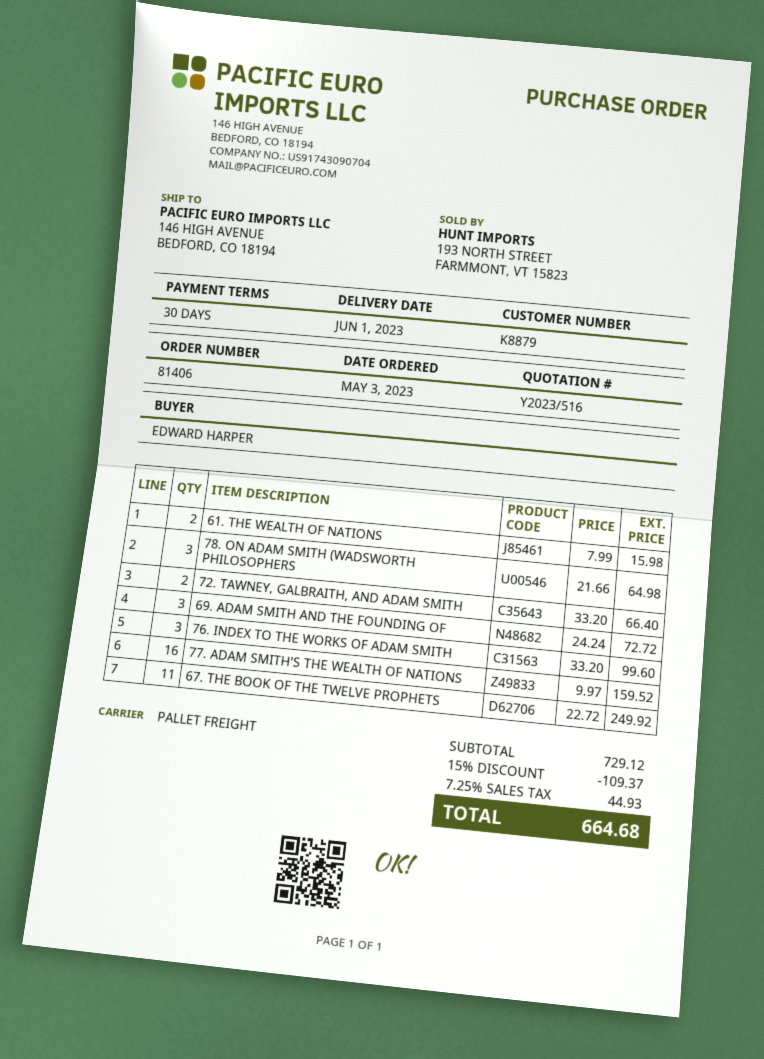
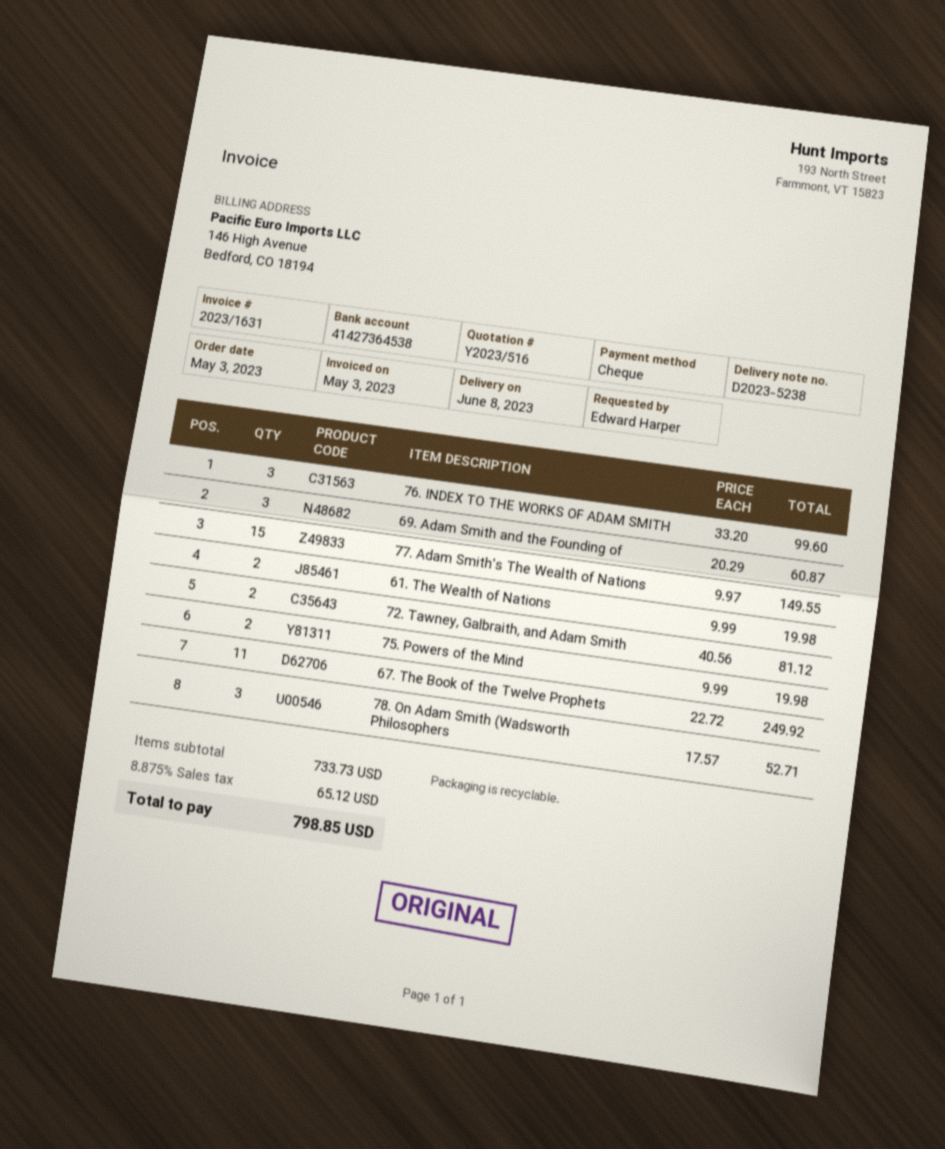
delivery date: 2023-06-01 -> 2023-06-08
61. THE WEALTH OF NATIONS: 2 x 7.99 = 15.98 -> 2 x 9.99 = 19.98
78. ON ADAM SMITH (WADSWORTH PHILOSOPHERS: 3 x 21.66 = 64.98 -> 3 x 17.57 = 52.71
72. TAWNEY, GALBRAITH, AND ADAM SMITH: 2 x 33.20 = 66.40 -> 2 x 40.56 = 81.12
69. ADAM SMITH AND THE FOUNDING OF: 3 x 24.24 = 72.72 -> 3 x 20.29 = 60.87
77. ADAM SMITH'S THE WEALTH OF NATIONS: 16 x 9.97 = 159.52 -> 15 x 9.97 = 149.55
75. Powers of the Mind: none -> 2 x 9.99 = 19.98
subtotal: 729.12 -> 733.73
discount: 15% = 109.37 -> none
tax: 7.25% = 44.93 -> 8.875% = 65.12
total: 664.68 -> 798.85

